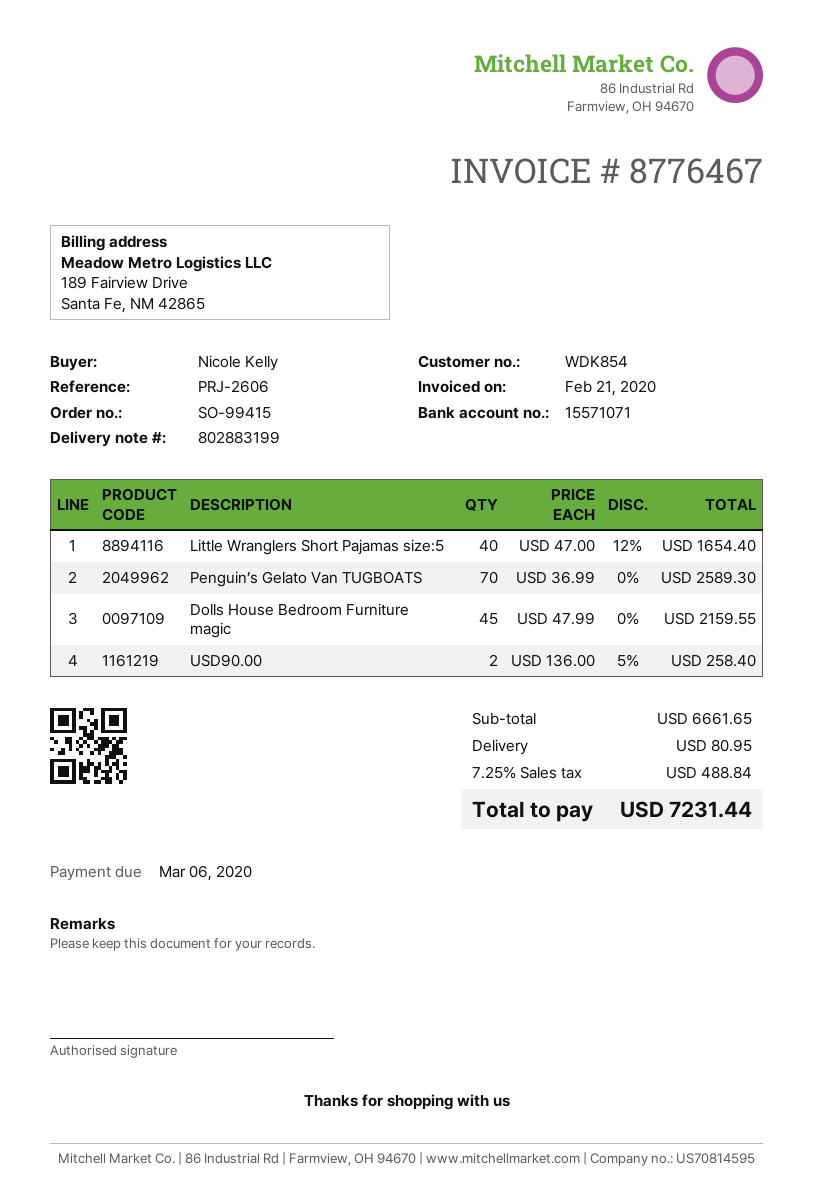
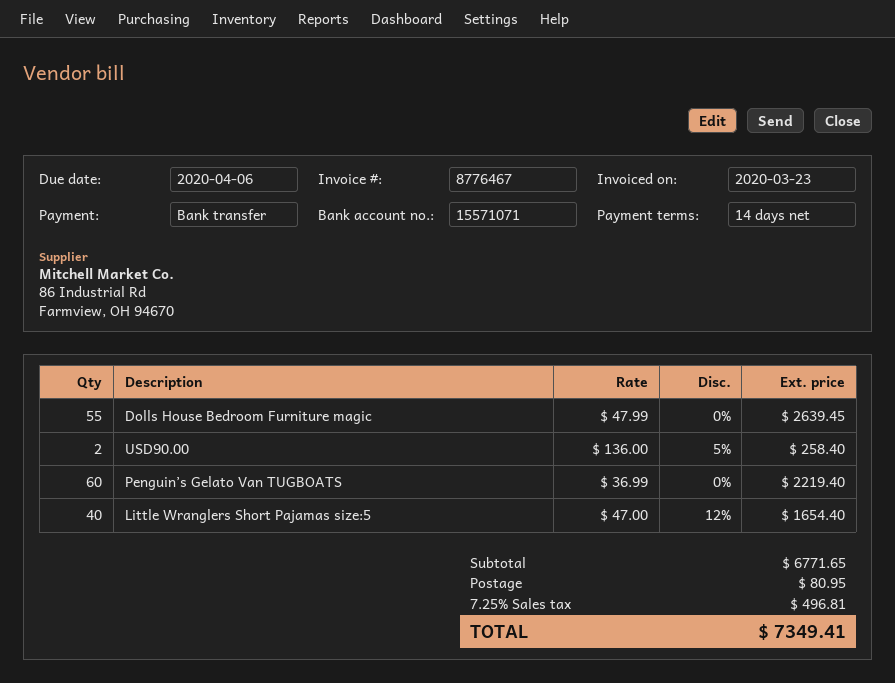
invoice date: 2020-02-21 -> 2020-03-23
due date: 2020-03-06 -> 2020-04-06
Penguin’s Gelato Van TUGBOATS: 70 x 36.99 = 2589.30 -> 60 x 36.99 = 2219.40
Dolls House Bedroom Furniture magic: 45 x 47.99 = 2159.55 -> 55 x 47.99 = 2639.45
subtotal: 6661.65 -> 6771.65
tax: 7.25% = 488.84 -> 7.25% = 496.81
total: 7231.44 -> 7349.41

